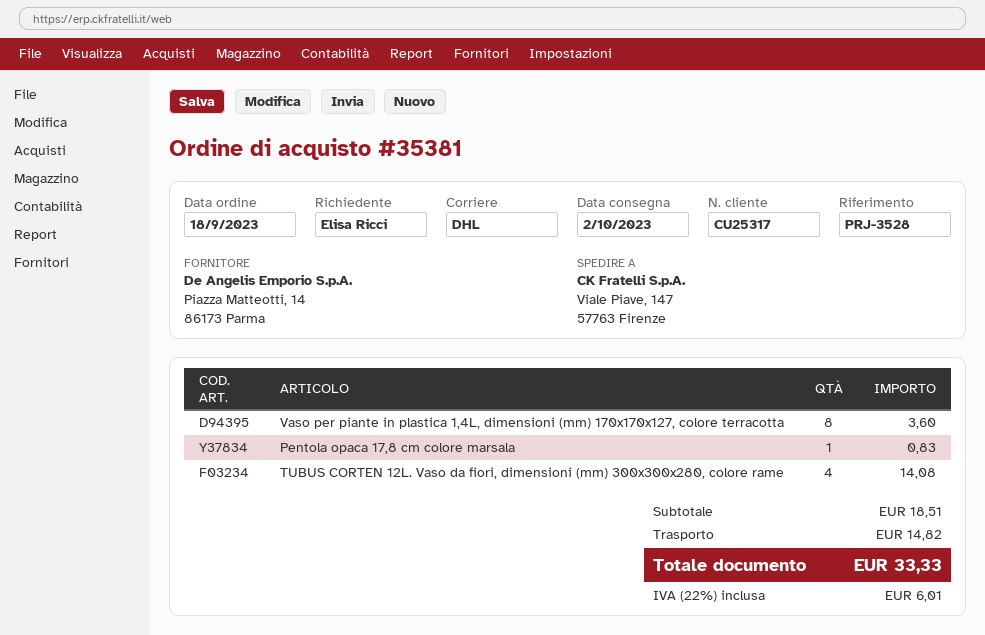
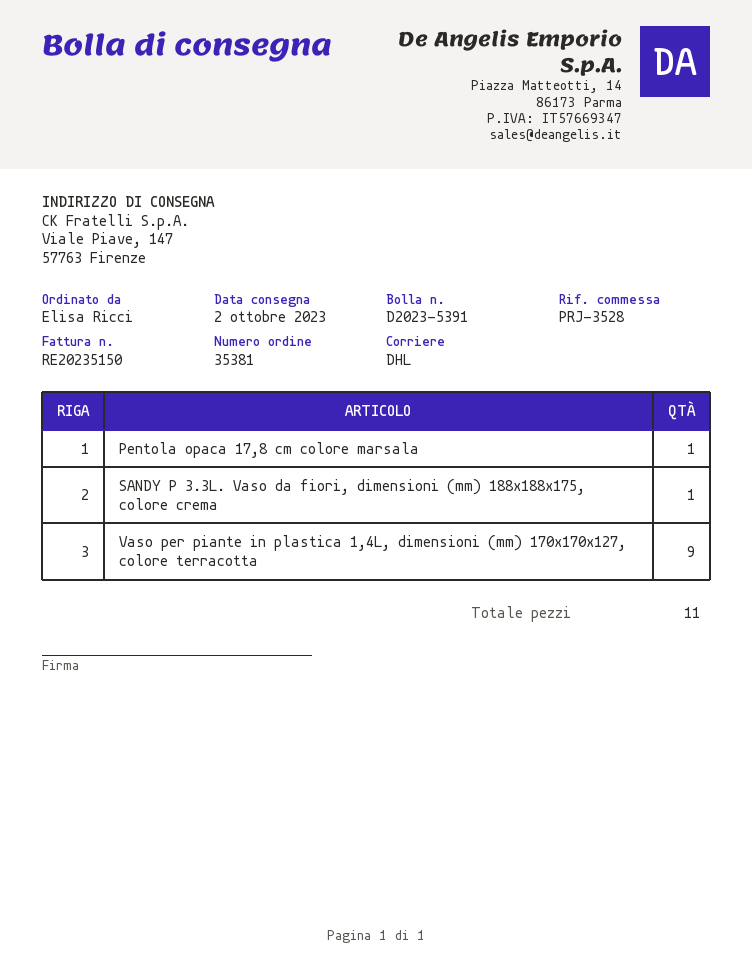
Vaso per piante in plastica 1,4L, dimensioni (mm) 170x170x127, colore terracotta: 8 -> 9
TUBUS CORTEN 12L. Vaso da fiori, dimensioni (mm) 300x300x280, colore rame: 4 -> none
SANDY P 3.3L. Vaso da fiori, dimensioni (mm) 188x188x175, colore crema: none -> 1

